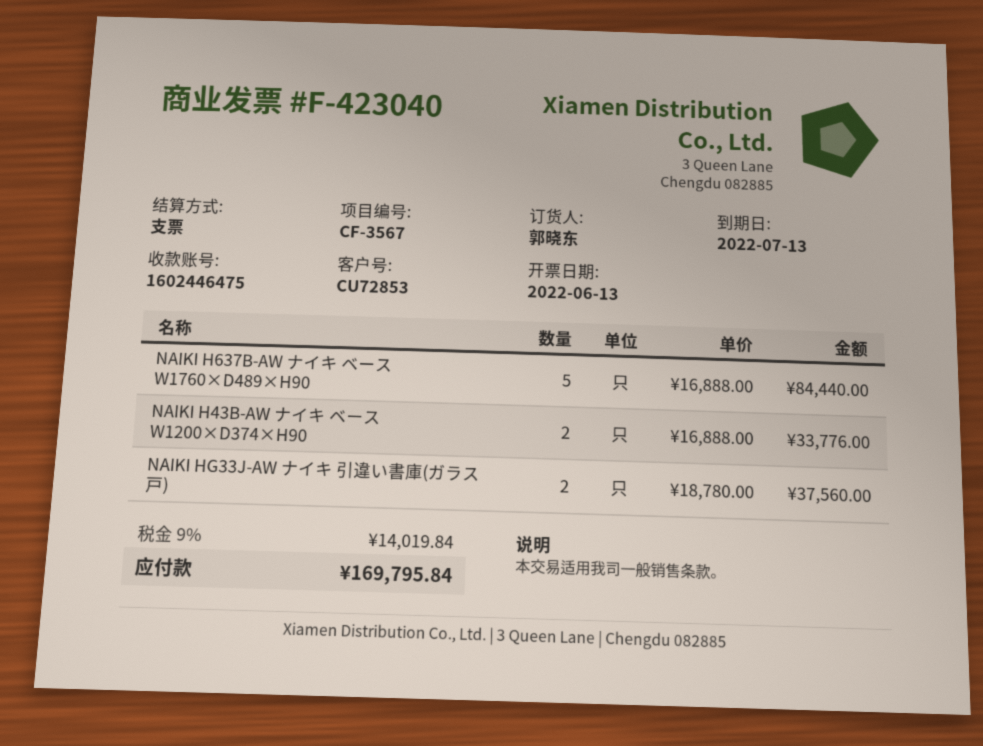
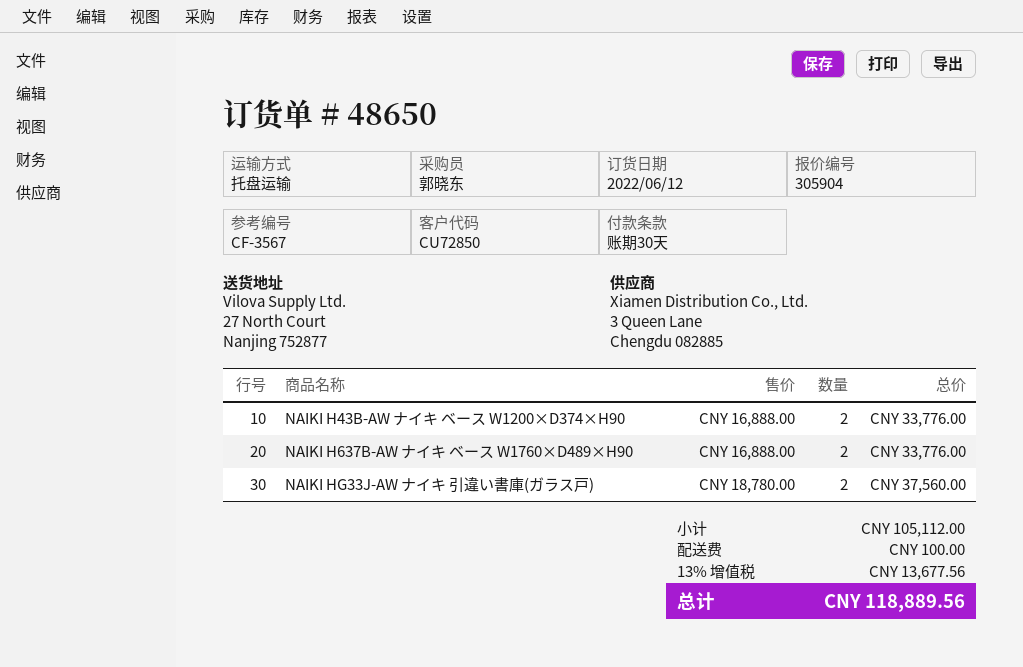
customer number: CU72853 -> CU72850
NAIKI H637B-AW ナイキ ベース W1760×D489×H90: 5 x 16888.00 = 84440.00 -> 2 x 16888.00 = 33776.00
shipping: none -> 100.00
tax: 9% = 14019.84 -> 13% = 13677.56
total: 169795.84 -> 118889.56

